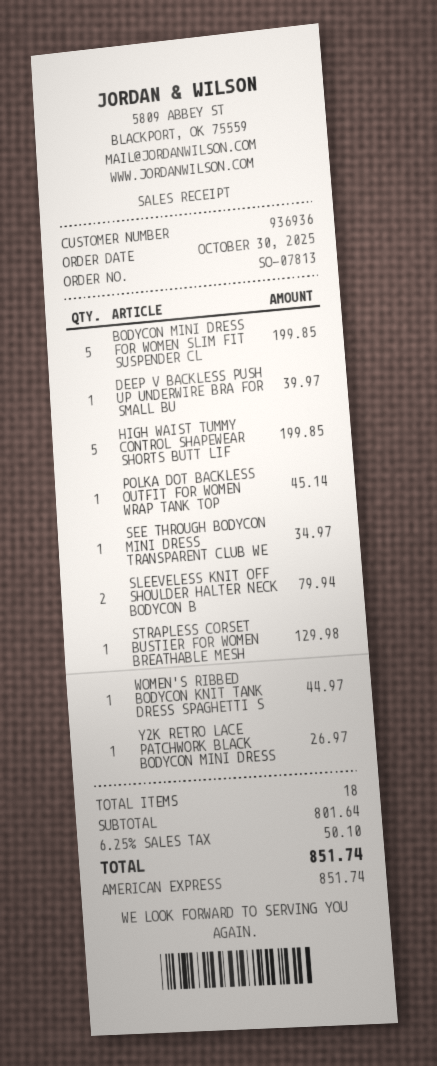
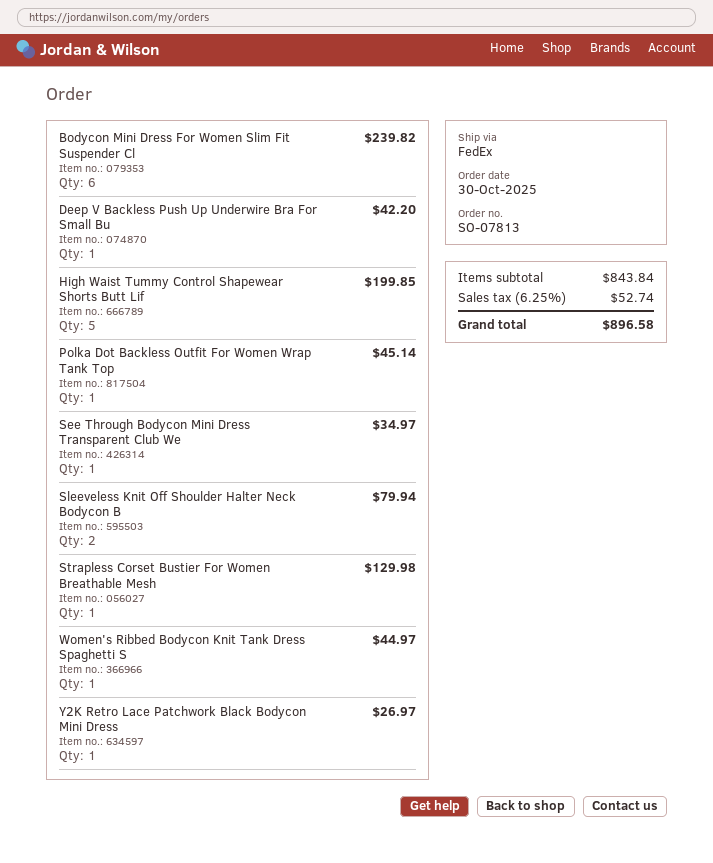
BODYCON MINI DRESS FOR WOMEN SLIM FIT SUSPENDER CL: 5 for 199.85 -> 6 for 239.82
DEEP V BACKLESS PUSH UP UNDERWIRE BRA FOR SMALL BU: 1 for 39.97 -> 1 for 42.20
subtotal: 801.64 -> 843.84
tax: 6.25% = 50.10 -> 6.25% = 52.74
total: 851.74 -> 896.58

